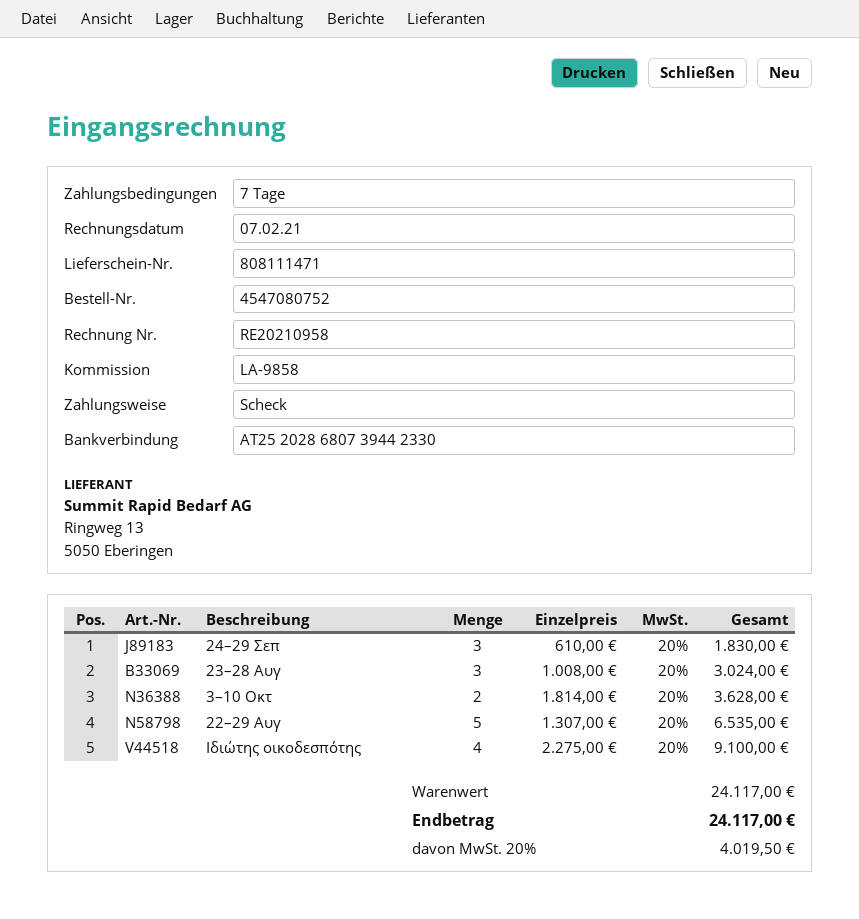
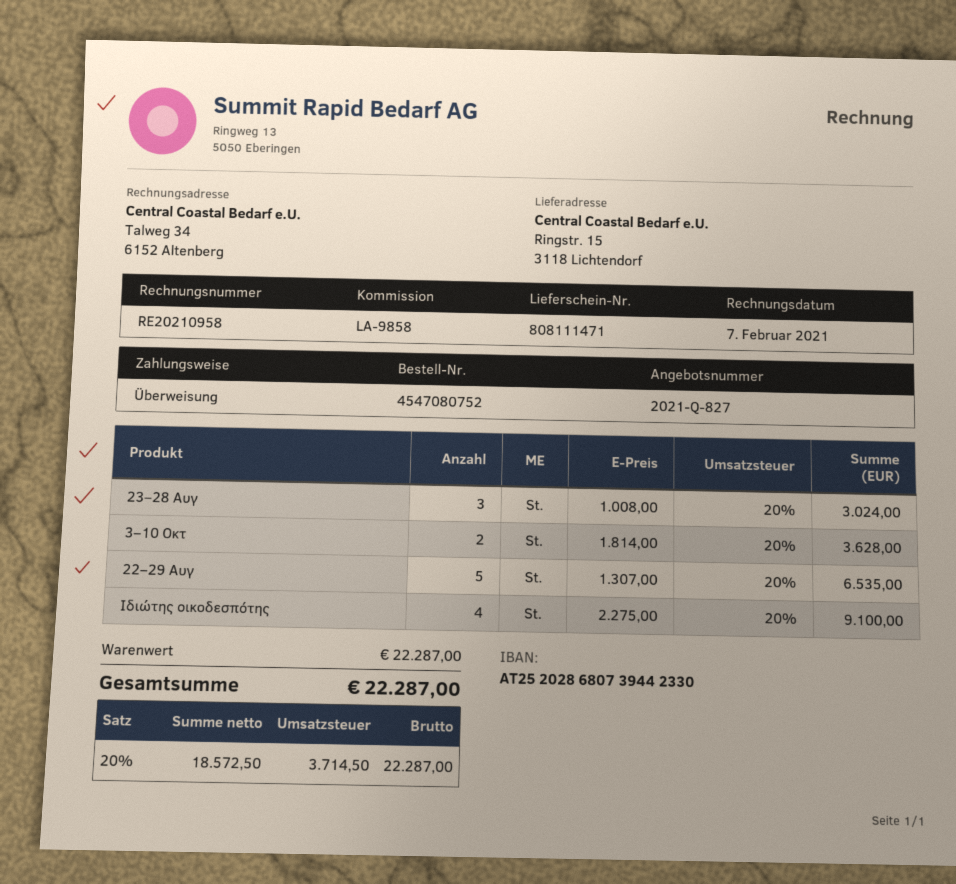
payment method: cheque -> bank transfer
24–29 Σεπ: 3 x 610.00 = 1830.00 -> none
subtotal: 24117.00 -> 22287.00
tax: 20% = 4019.50 -> 20% = 3714.50
total: 24117.00 -> 22287.00

